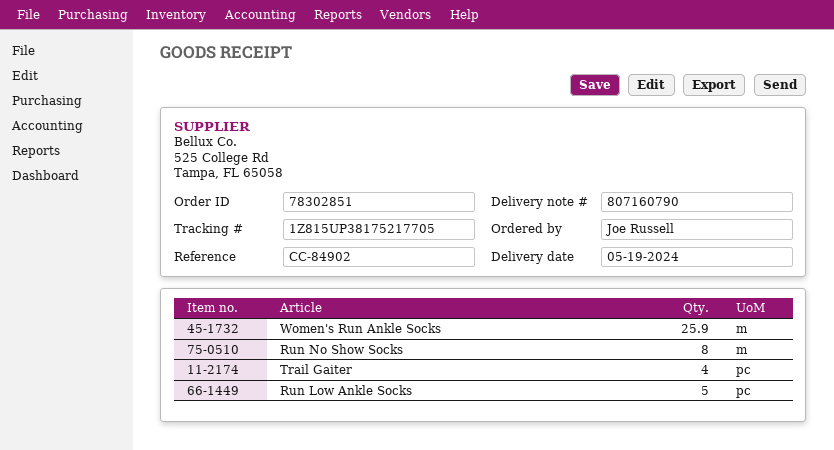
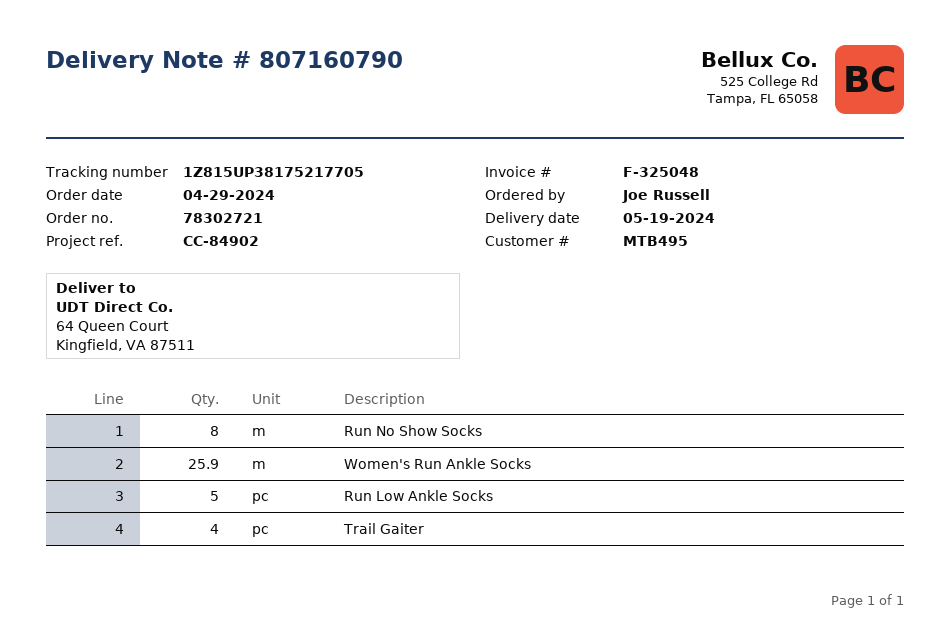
order number: 78302851 -> 78302721

